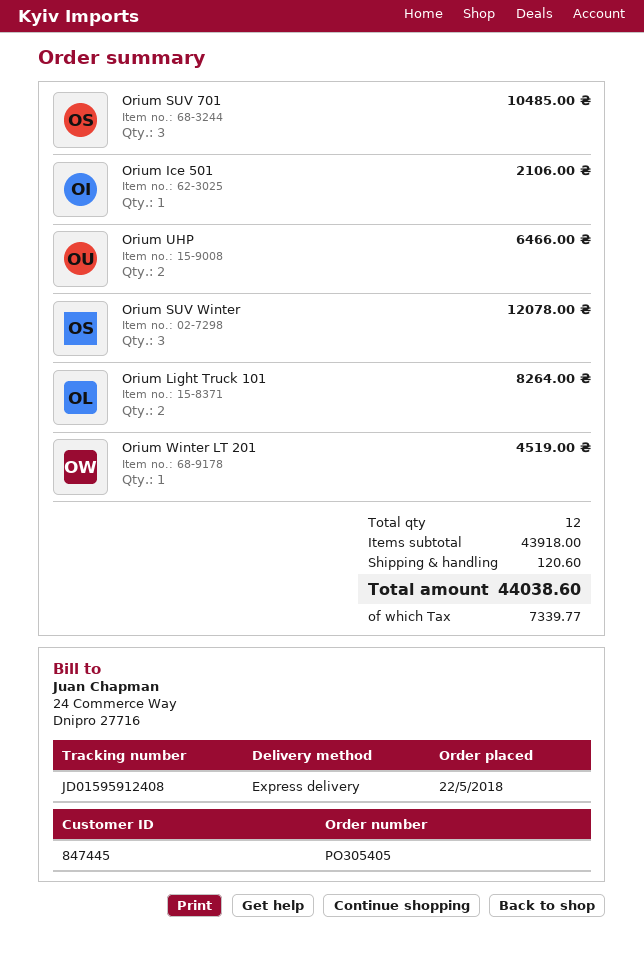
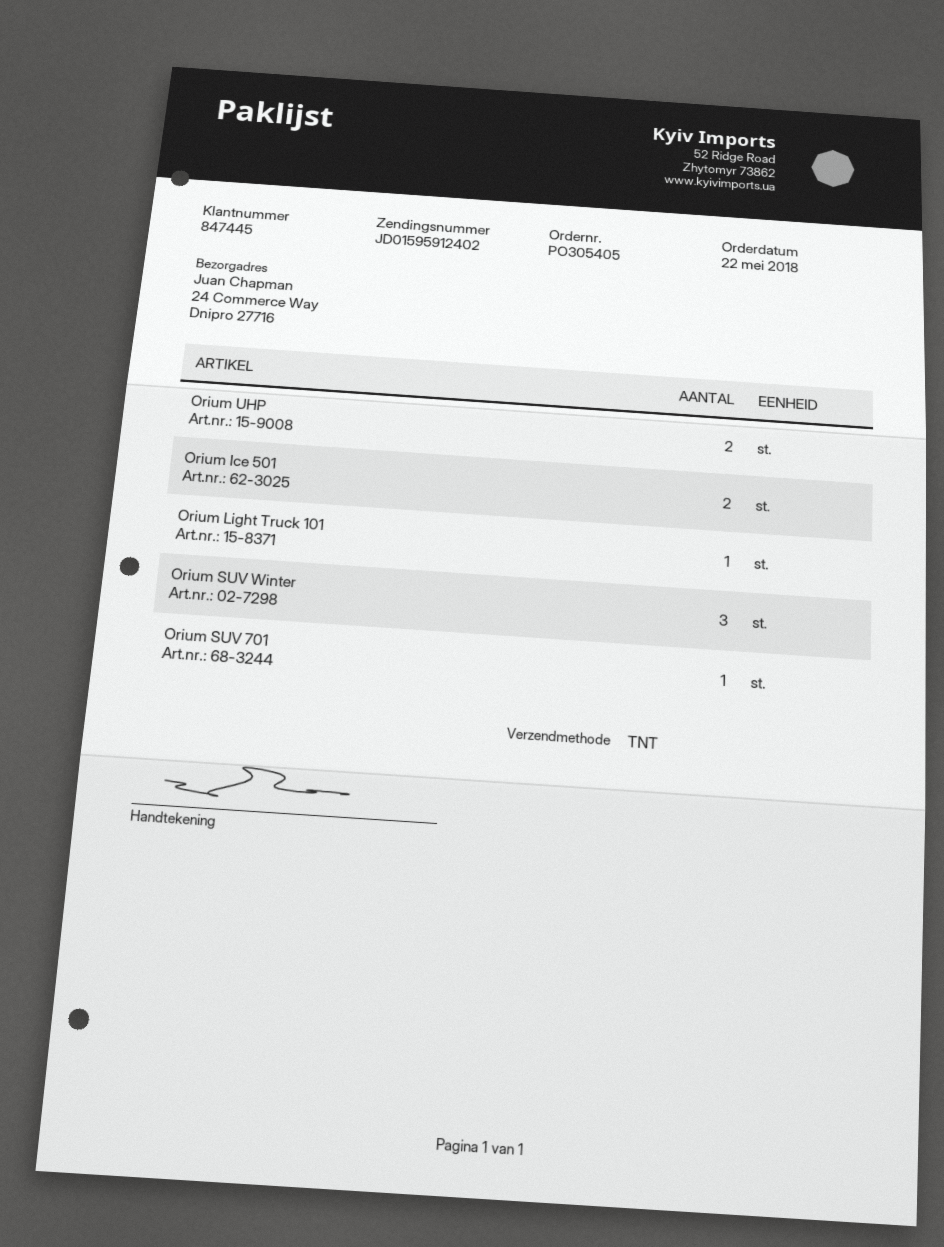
shipping method: express -> TNT
tracking number: JD01595912408 -> JD01595912402
Orium SUV 701: 3 -> 1
Orium Ice 501: 1 -> 2
Orium Light Truck 101: 2 -> 1
Orium Winter LT 201: 1 -> none

